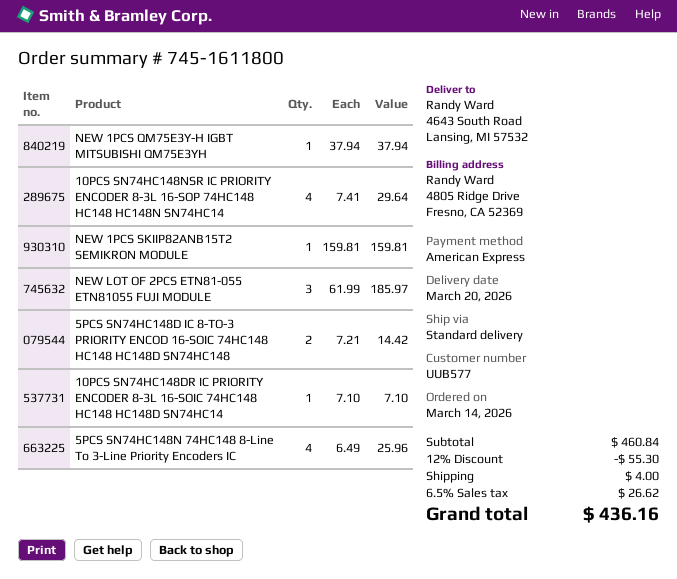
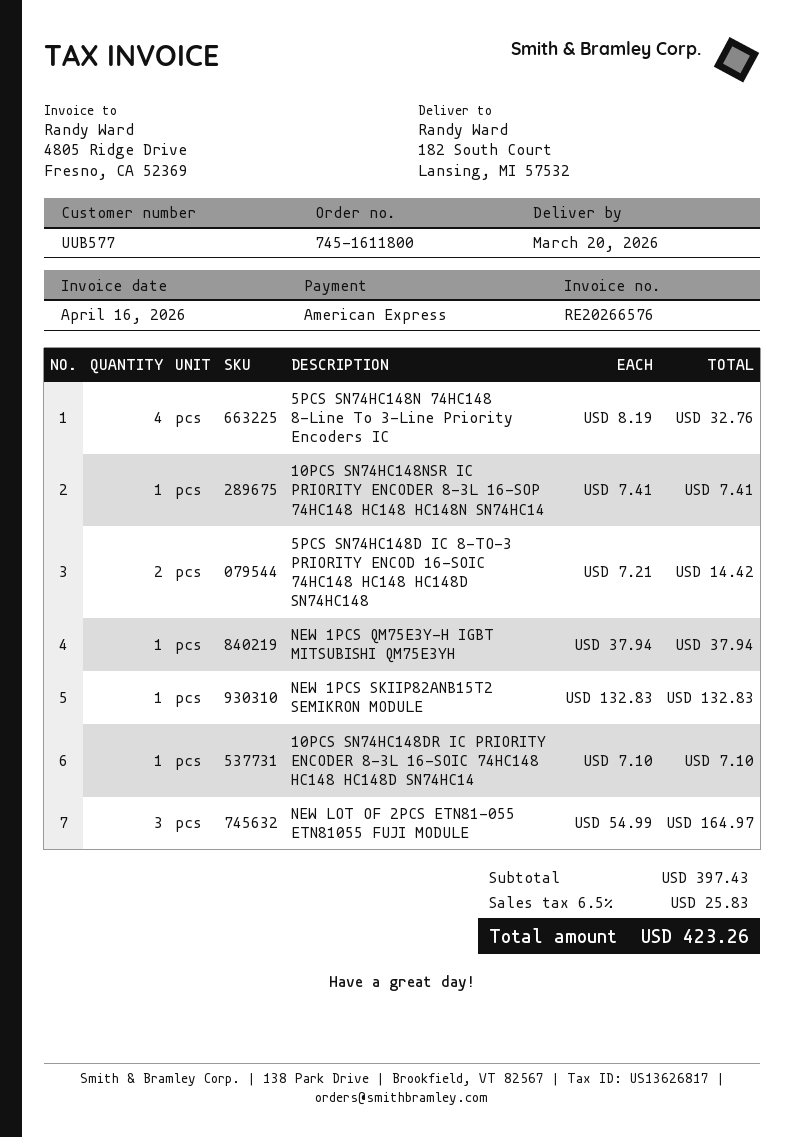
ship to: 4643 South Road, Lansing, MI 57532 -> 182 South Court, Lansing, MI 57532
10PCS SN74HC148NSR IC PRIORITY ENCODER 8-3L 16-SOP 74HC148 HC148 HC148N SN74HC14: 4 x 7.41 = 29.64 -> 1 x 7.41 = 7.41
NEW 1PCS SKIIP82ANB15T2 SEMIKRON MODULE: 1 x 159.81 = 159.81 -> 1 x 132.83 = 132.83
NEW LOT OF 2PCS ETN81-055 ETN81055 FUJI MODULE: 3 x 61.99 = 185.97 -> 3 x 54.99 = 164.97
5PCS SN74HC148N 74HC148 8-Line To 3-Line Priority Encoders IC: 4 x 6.49 = 25.96 -> 4 x 8.19 = 32.76
subtotal: 460.84 -> 397.43
discount: 12% = 55.30 -> none
shipping: 4.00 -> none
tax: 6.5% = 26.62 -> 6.5% = 25.83
total: 436.16 -> 423.26

